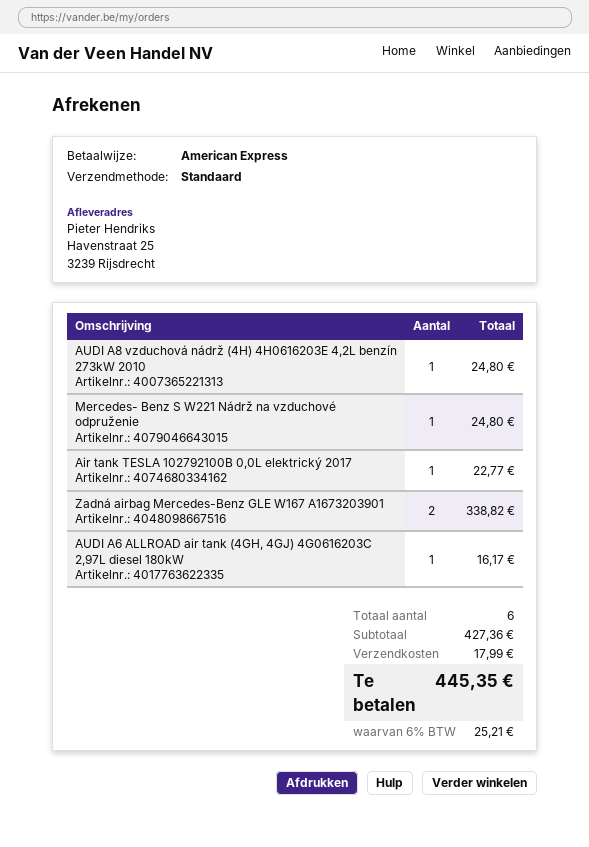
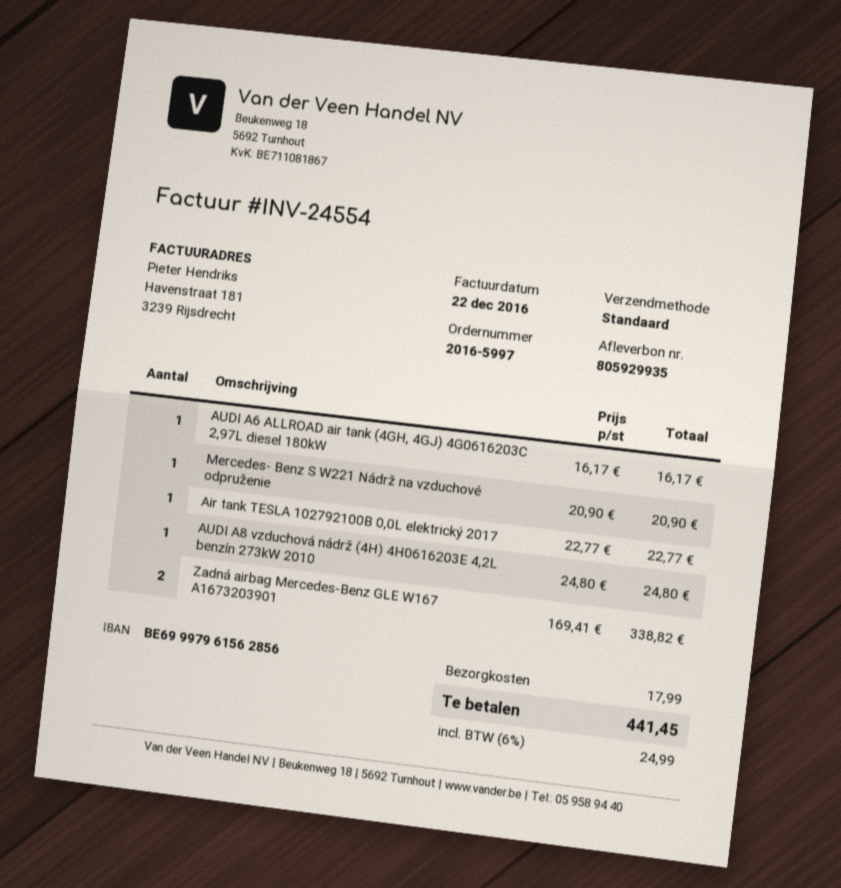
Mercedes- Benz S W221 Nádrž na vzduchové odpruženie: 1 for 24.80 -> 1 for 20.90
tax: 6% = 25.21 -> 6% = 24.99
total: 445.35 -> 441.45

